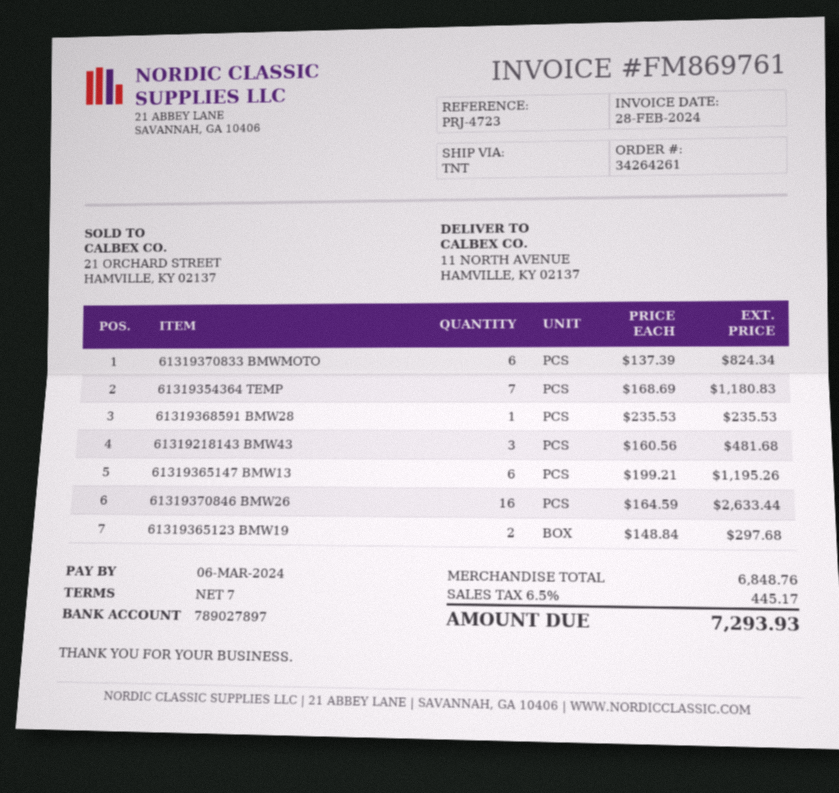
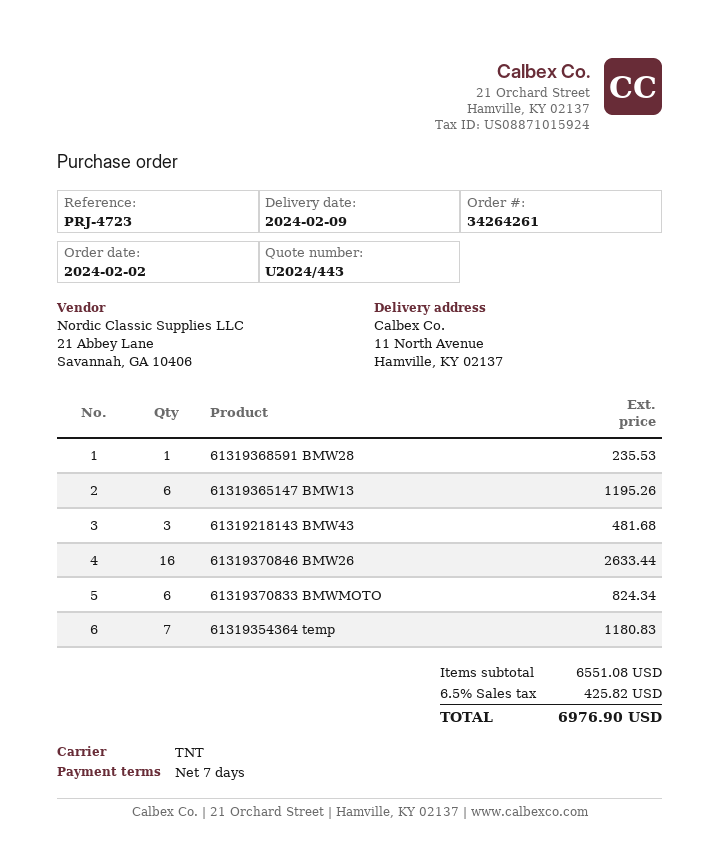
61319365123 BMW19: 2 for 297.68 -> none
subtotal: 6848.76 -> 6551.08
tax: 6.5% = 445.17 -> 6.5% = 425.82
total: 7293.93 -> 6976.90

